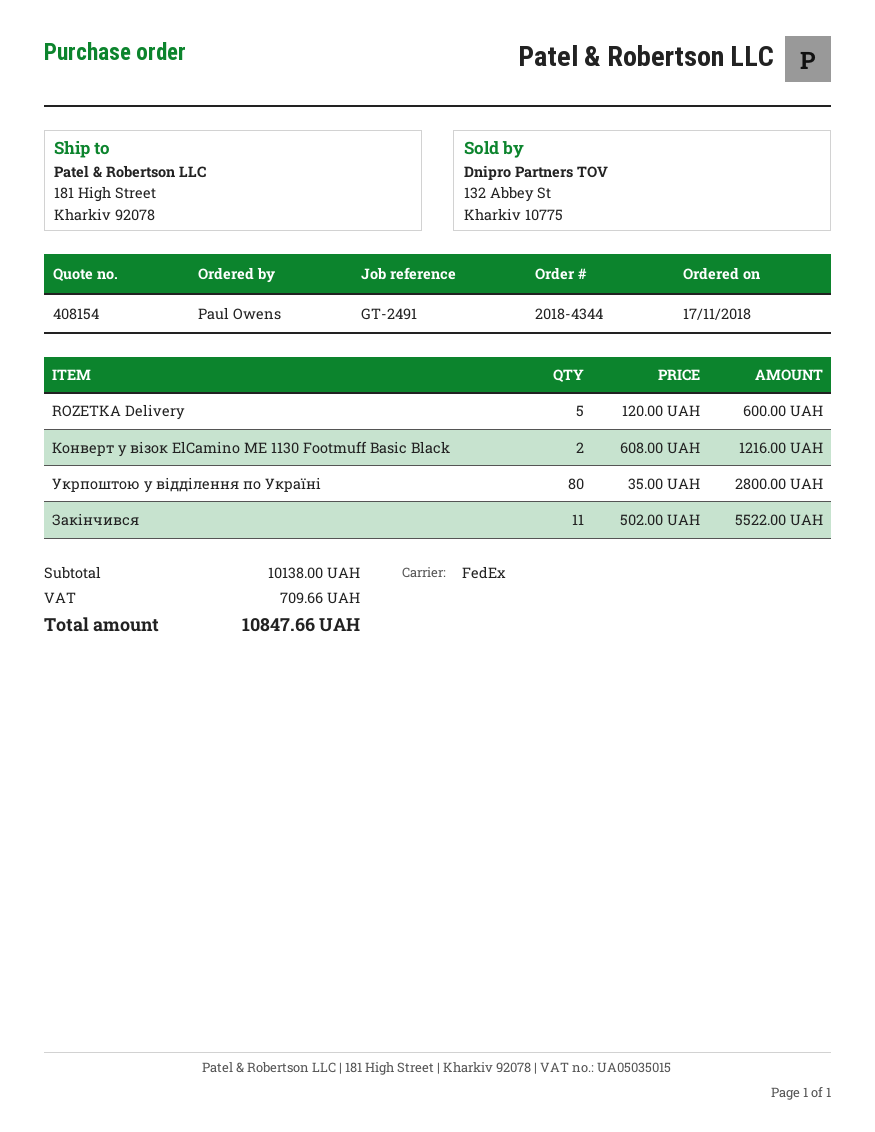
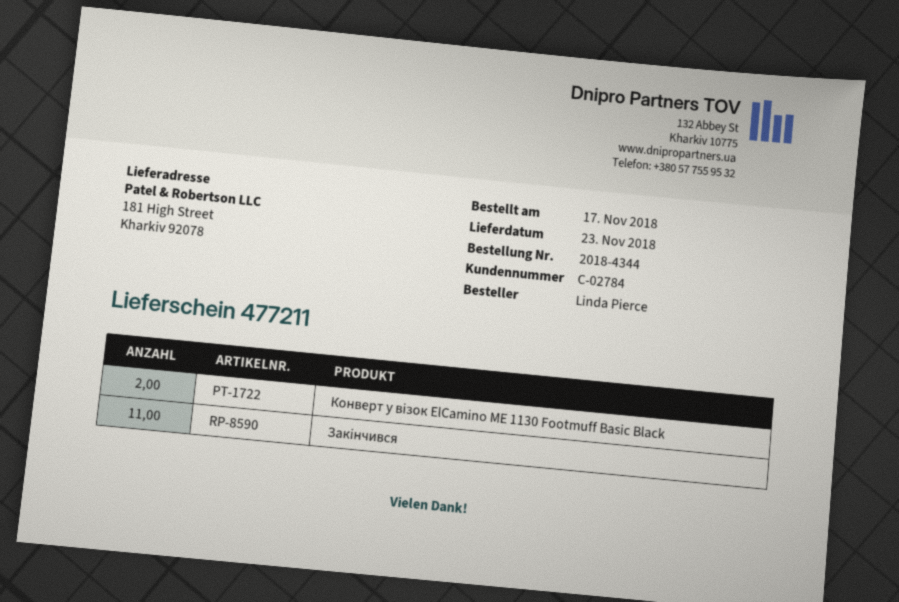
ordered by: Paul Owens -> Linda Pierce
ROZETKA Delivery: 5 -> none
Укрпоштою у відділення по Україні: 80 -> none

